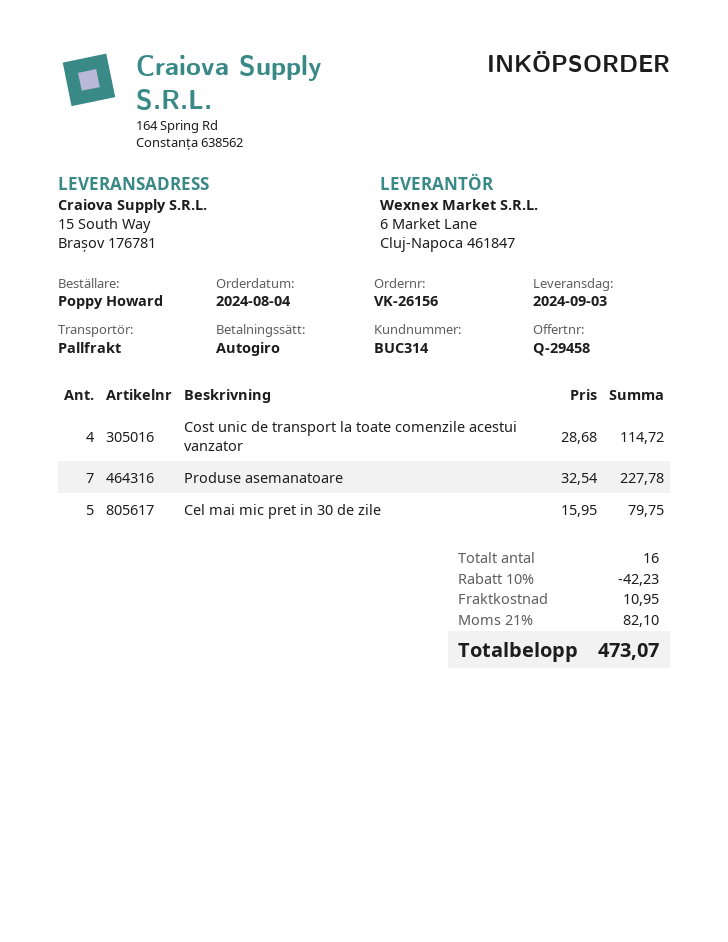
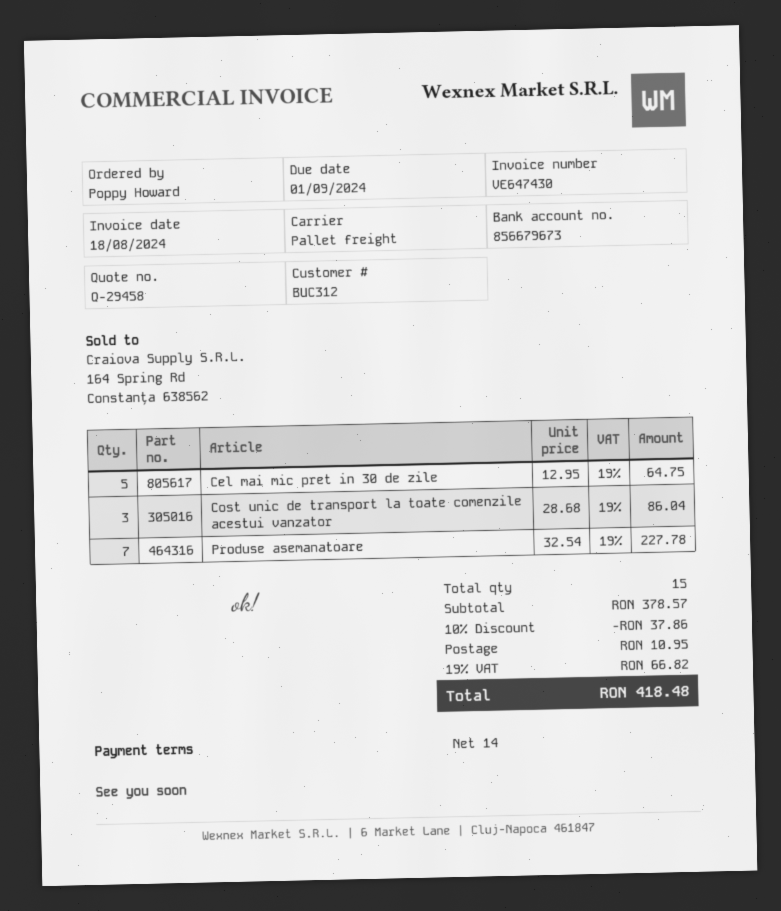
customer number: BUC314 -> BUC312
Cost unic de transport la toate comenzile acestui vanzator: 4 x 28.68 = 114.72 -> 3 x 28.68 = 86.04
Cel mai mic pret in 30 de zile: 5 x 15.95 = 79.75 -> 5 x 12.95 = 64.75
total quantity: 16 -> 15
discount: 10% = 42.23 -> 10% = 37.86
tax: 21% = 82.10 -> 19% = 66.82
total: 473.07 -> 418.48

